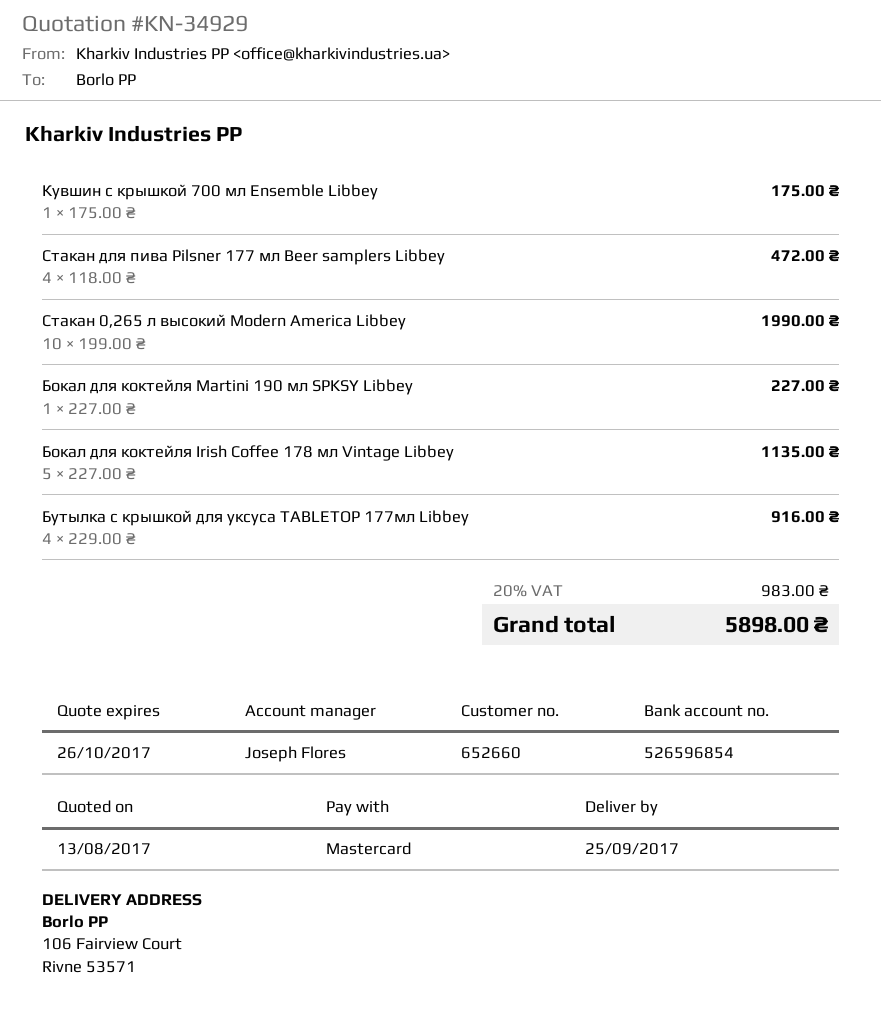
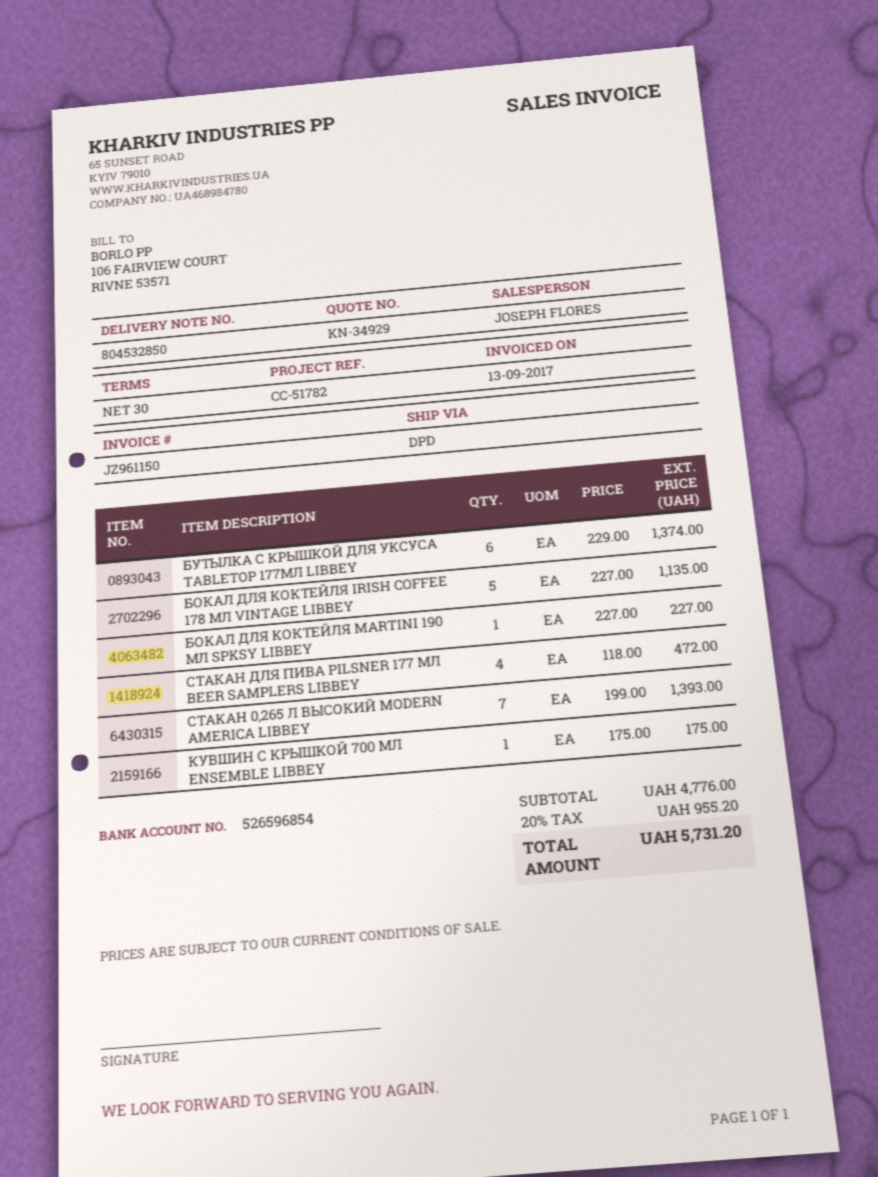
Стакан 0,265 л высокий Modern America Libbey: 10 x 199.00 = 1990.00 -> 7 x 199.00 = 1393.00
Бутылка с крышкой для уксуса TABLETOP 177мл Libbey: 4 x 229.00 = 916.00 -> 6 x 229.00 = 1374.00
tax: 20% = 983.00 -> 20% = 955.20
total: 5898.00 -> 5731.20

